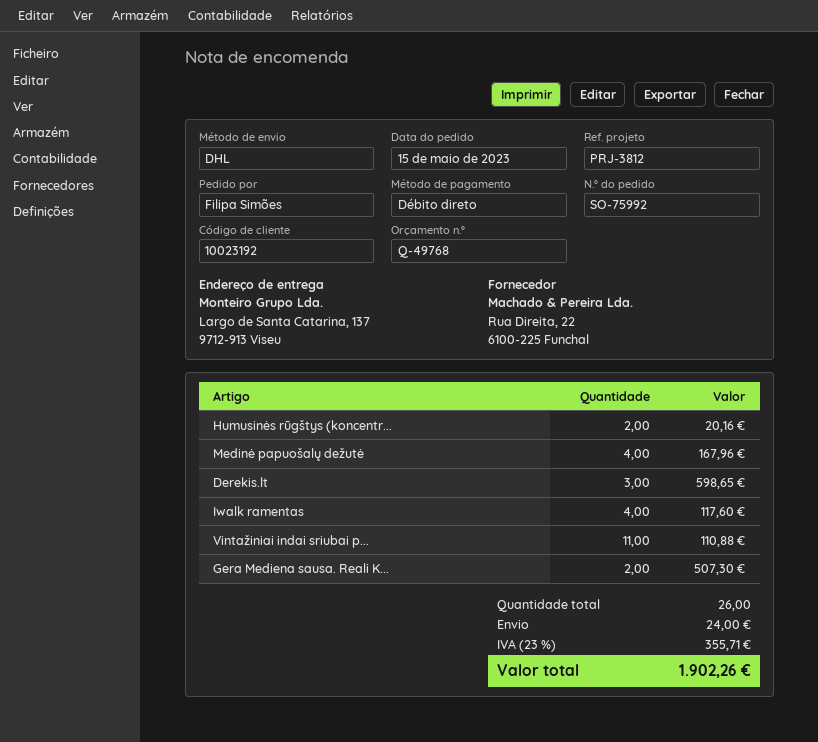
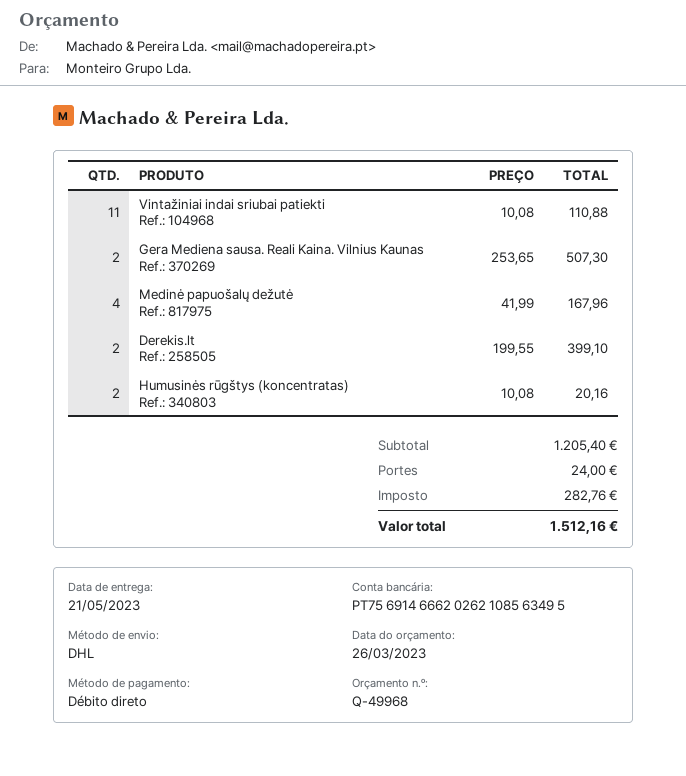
quote number: Q-49768 -> Q-49968
Derekis.lt: 3 for 598.65 -> 2 for 399.10
Iwalk ramentas: 4 for 117.60 -> none
tax: 355.71 -> 282.76
total: 1902.26 -> 1512.16

